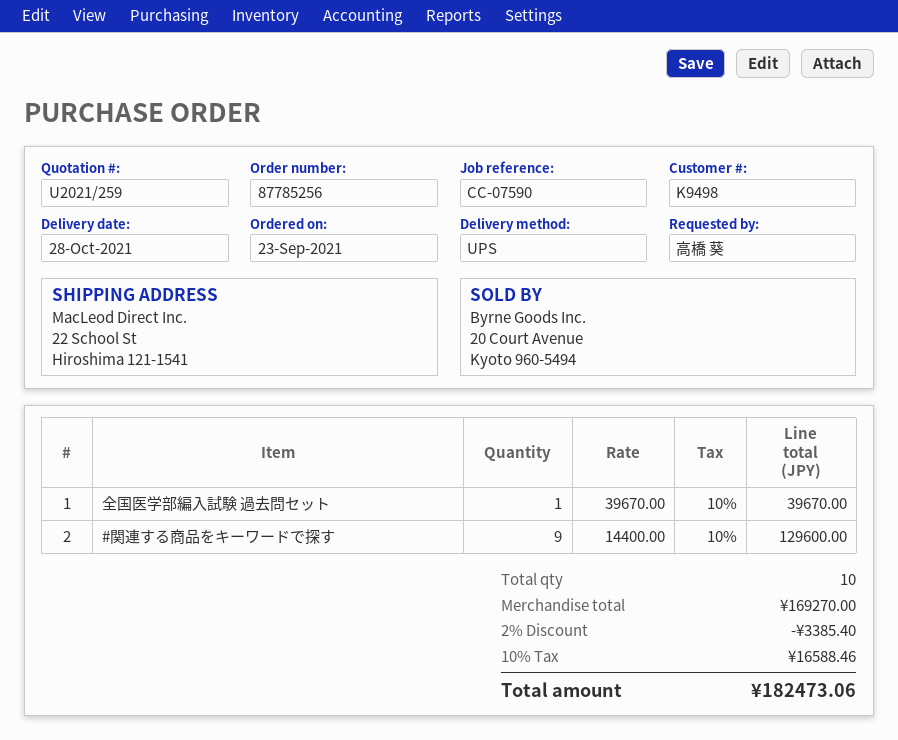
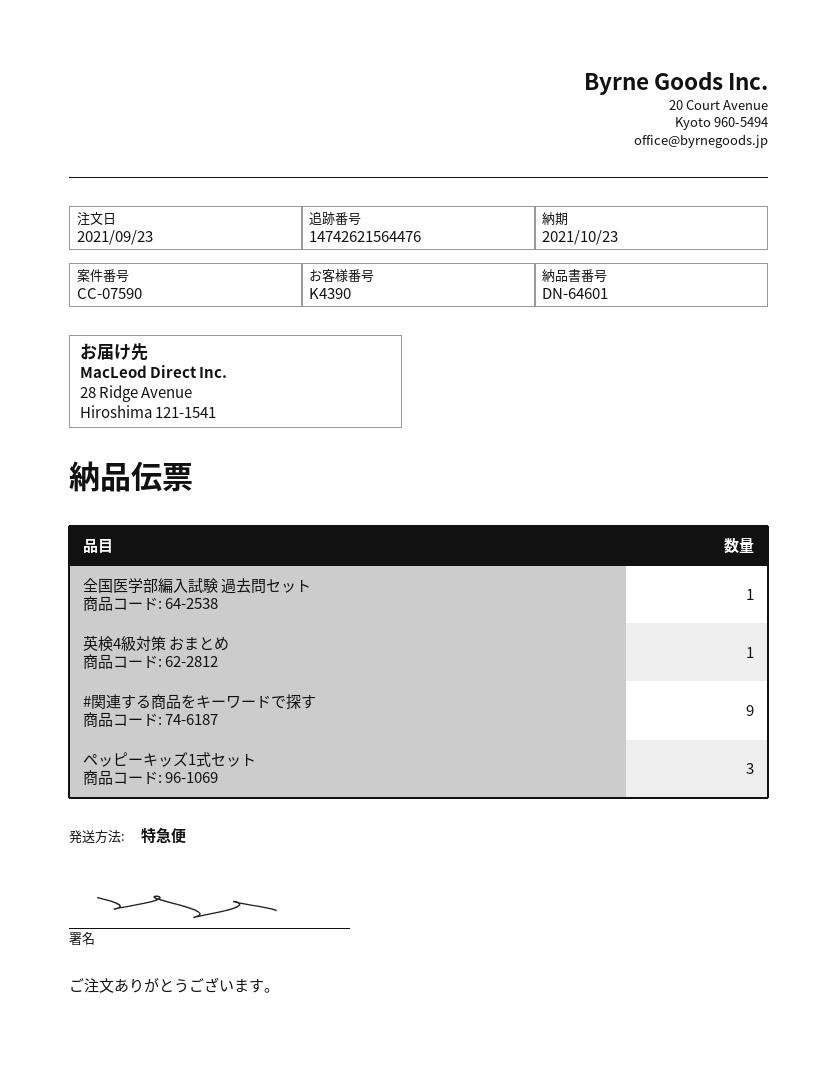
delivery date: 2021-10-28 -> 2021-10-23
customer number: K9498 -> K4390
shipping method: UPS -> express
ship to: 22 School St, Hiroshima 121-1541 -> 28 Ridge Avenue, Hiroshima 121-1541
英検4級対策 おまとめ: none -> 1
ペッピーキッズ1式セット: none -> 3

